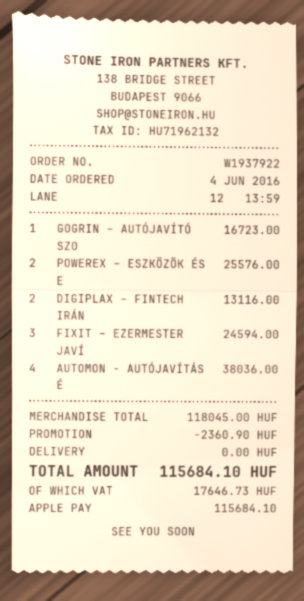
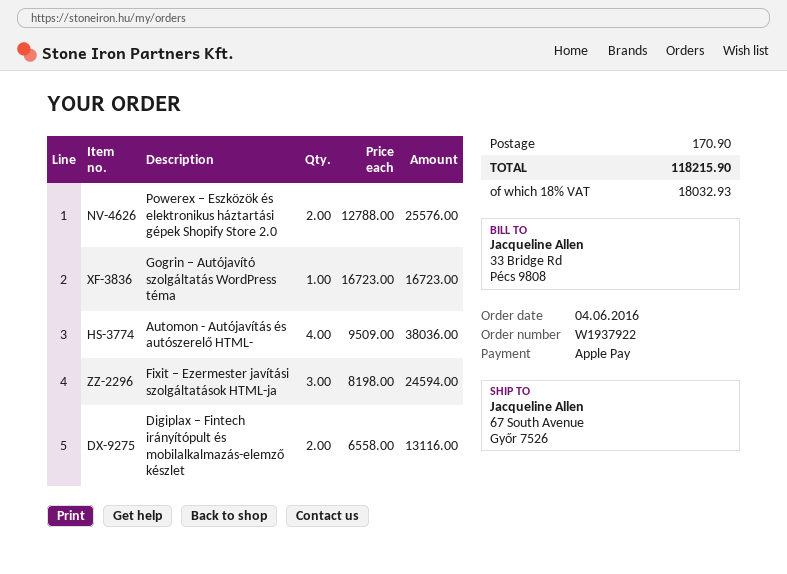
discount: 2360.90 -> none
shipping: 0.00 -> 170.90
tax: 17646.73 -> 18032.93
total: 115684.10 -> 118215.90

